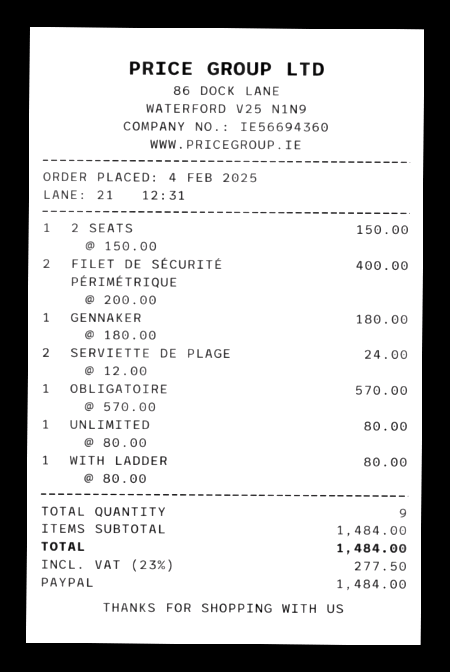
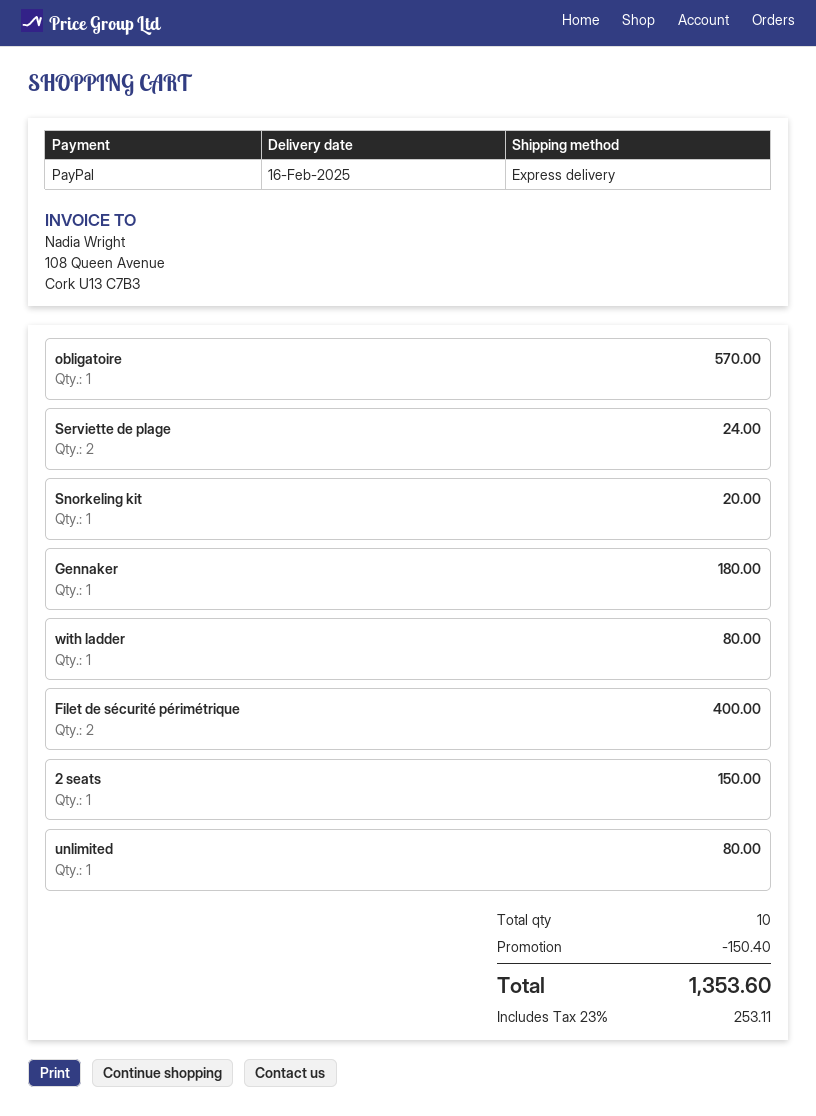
Snorkeling kit: none -> 1 for 20.00
total quantity: 9 -> 10
discount: none -> 150.40
tax: 23% = 277.50 -> 23% = 253.11
total: 1484.00 -> 1353.60

